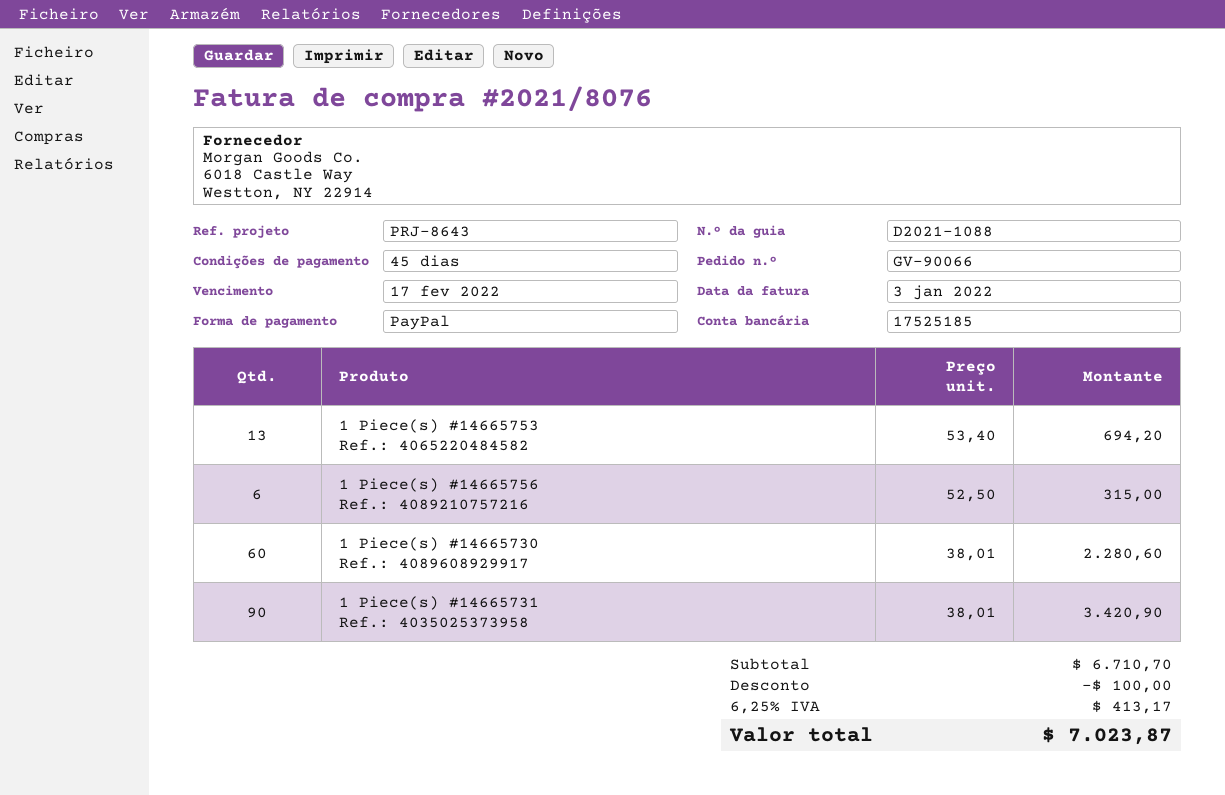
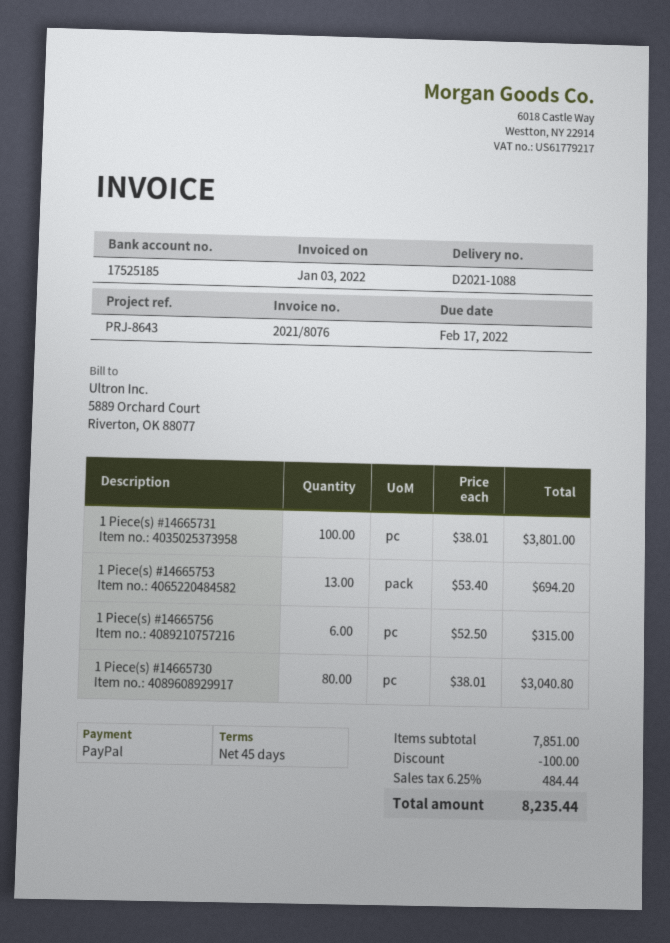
1 Piece(s) #14665730: 60 x 38.01 = 2280.60 -> 80 x 38.01 = 3040.80
1 Piece(s) #14665731: 90 x 38.01 = 3420.90 -> 100 x 38.01 = 3801.00
subtotal: 6710.70 -> 7851.00
tax: 6.25% = 413.17 -> 6.25% = 484.44
total: 7023.87 -> 8235.44

